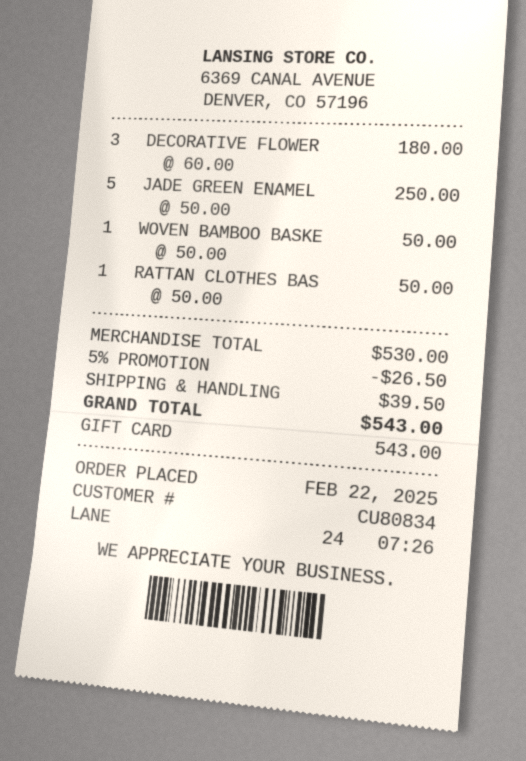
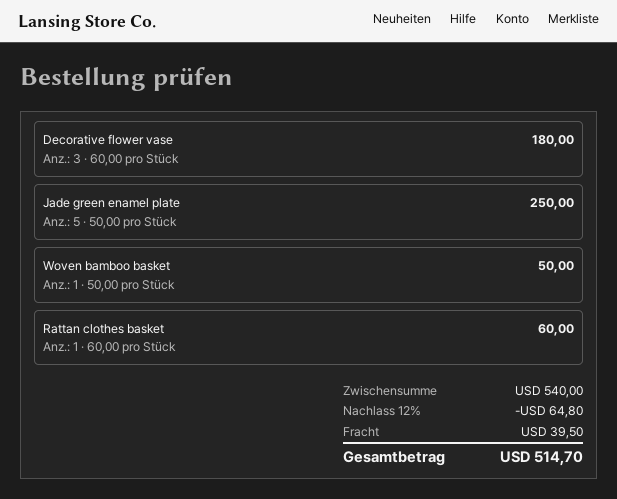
RATTAN CLOTHES BAS: 1 x 50.00 = 50.00 -> 1 x 60.00 = 60.00
subtotal: 530.00 -> 540.00
discount: 5% = 26.50 -> 12% = 64.80
total: 543.00 -> 514.70

